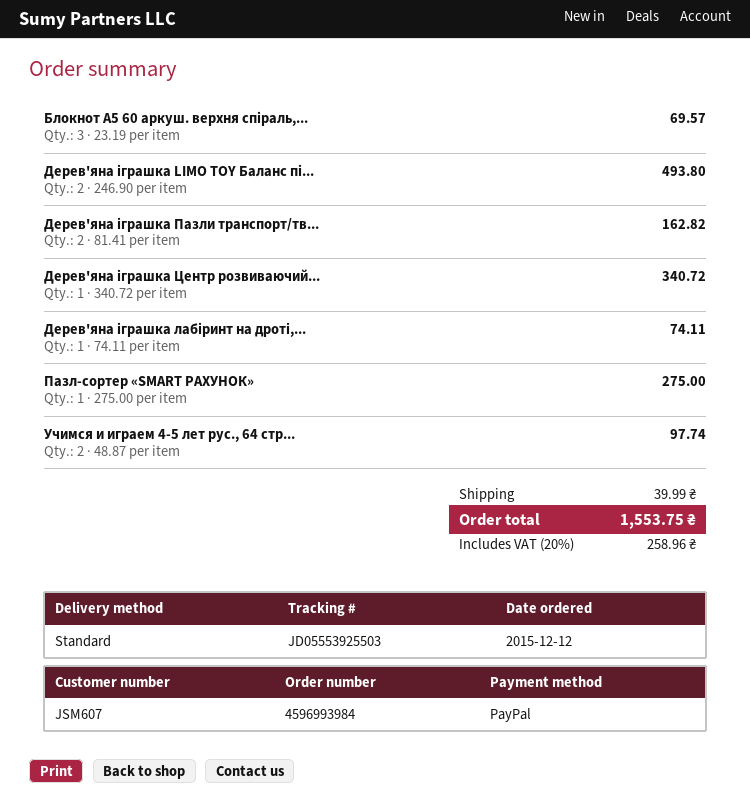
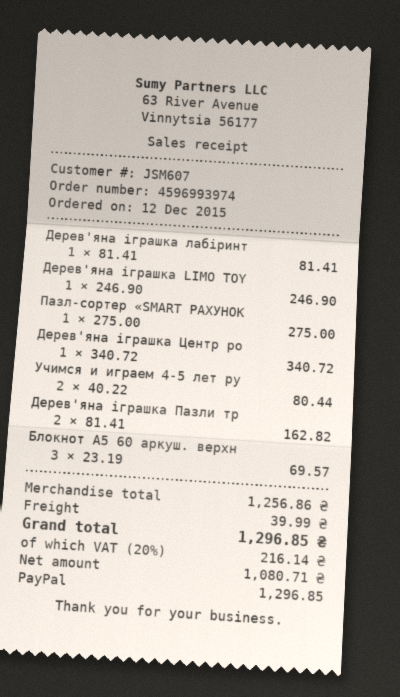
order number: 4596993984 -> 4596993974
Дерев'яна іграшка LIMO TOY Баланс пі...: 2 x 246.90 = 493.80 -> 1 x 246.90 = 246.90
Дерев'яна іграшка лабiринт на дроті,...: 1 x 74.11 = 74.11 -> 1 x 81.41 = 81.41
Учимся и играем 4-5 лет рус., 64 стр...: 2 x 48.87 = 97.74 -> 2 x 40.22 = 80.44
tax: 20% = 258.96 -> 20% = 216.14
total: 1553.75 -> 1296.85

